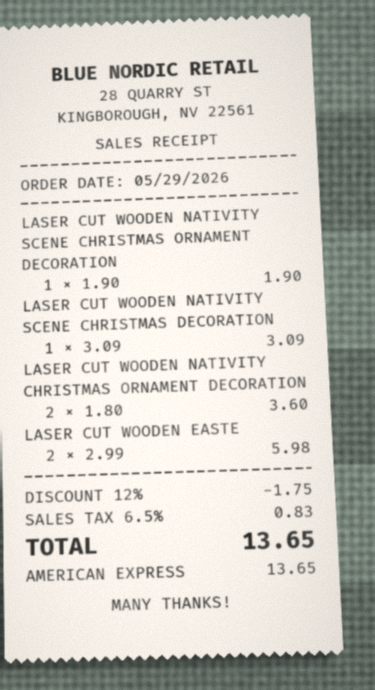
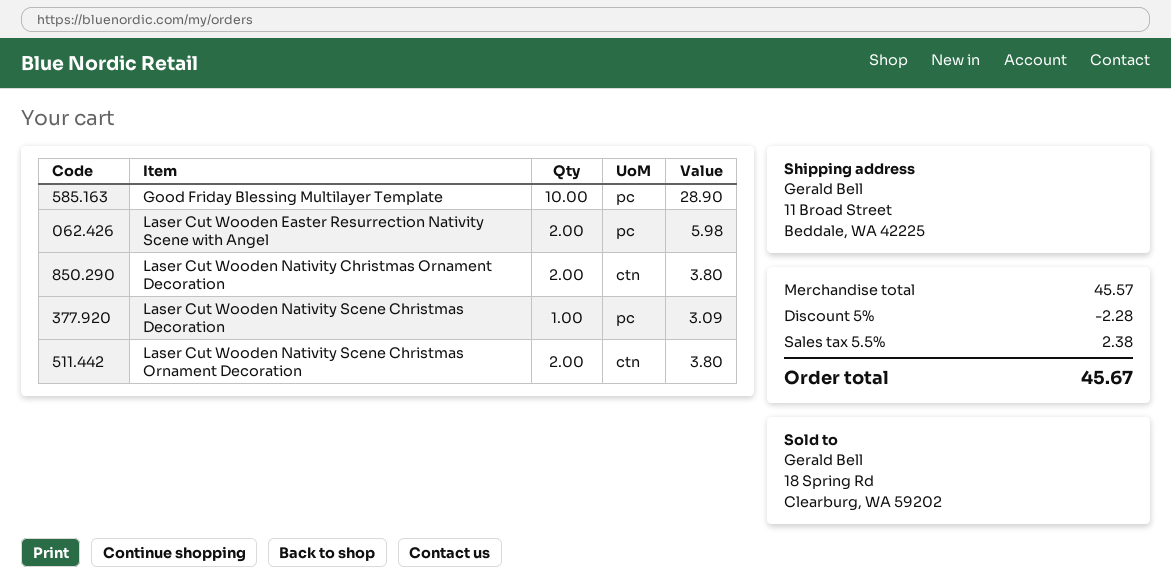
LASER CUT WOODEN NATIVITY SCENE CHRISTMAS ORNAMENT DECORATION: 1 for 1.90 -> 2 for 3.80
LASER CUT WOODEN NATIVITY CHRISTMAS ORNAMENT DECORATION: 2 for 3.60 -> 2 for 3.80
Good Friday Blessing Multilayer Template: none -> 10 for 28.90
discount: 12% = 1.75 -> 5% = 2.28
tax: 6.5% = 0.83 -> 5.5% = 2.38
total: 13.65 -> 45.67

